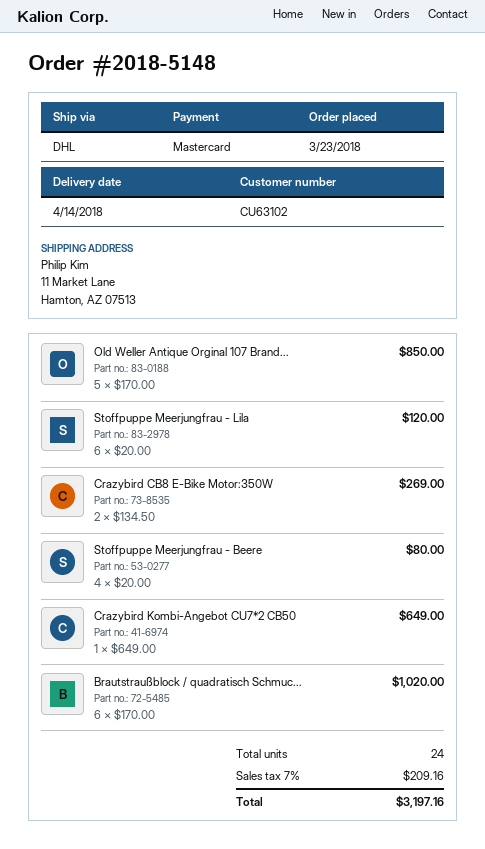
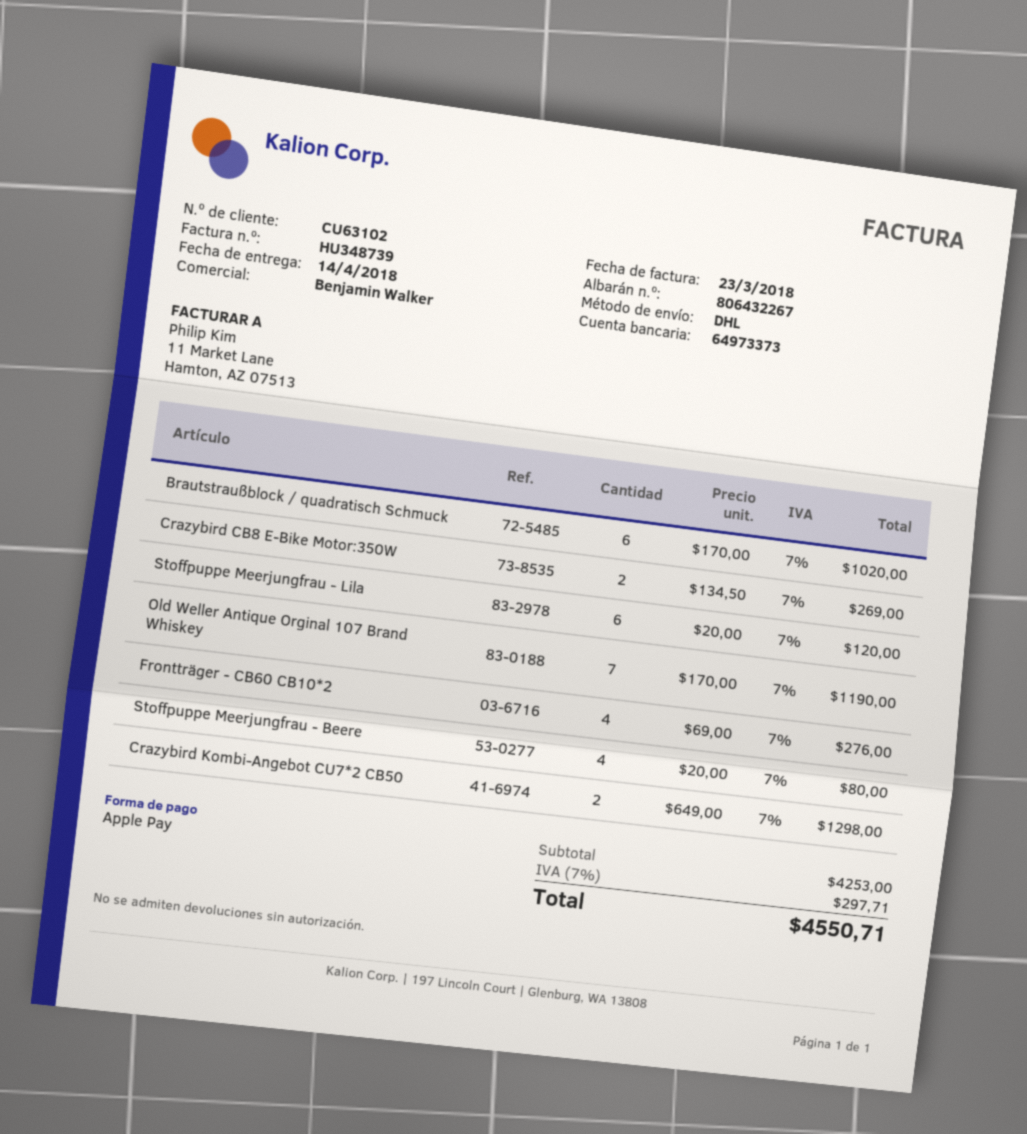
payment method: Mastercard -> Apple Pay
Old Weller Antique Orginal 107 Brand...: 5 x 170.00 = 850.00 -> 7 x 170.00 = 1190.00
Crazybird Kombi-Angebot CU7*2 CB50: 1 x 649.00 = 649.00 -> 2 x 649.00 = 1298.00
Frontträger - CB60 CB10*2: none -> 4 x 69.00 = 276.00
tax: 7% = 209.16 -> 7% = 297.71
total: 3197.16 -> 4550.71

